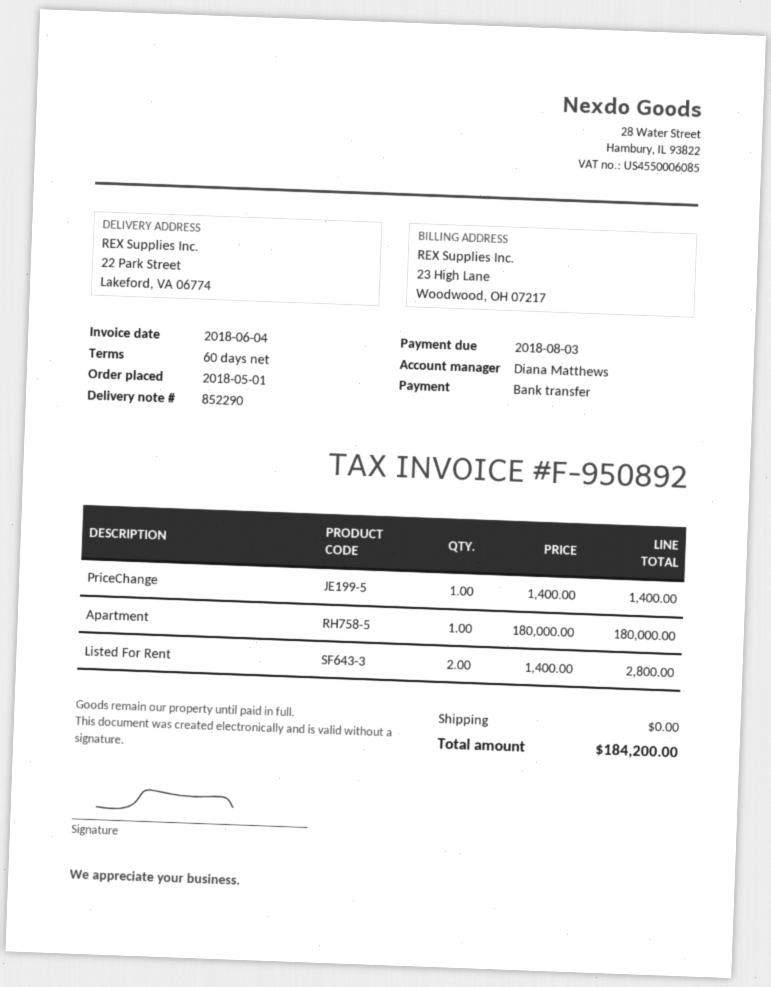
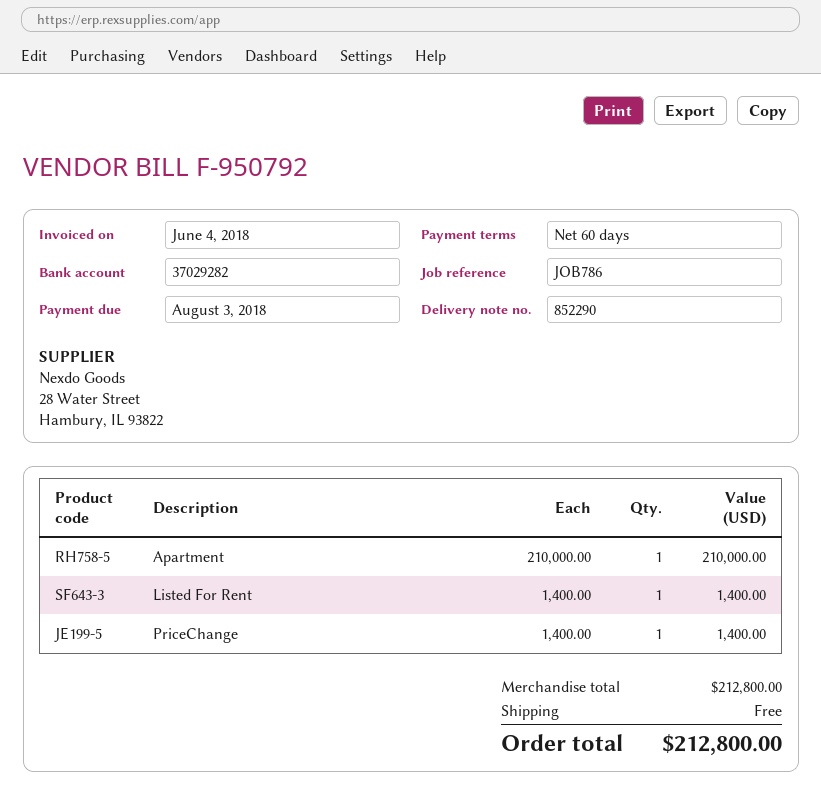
invoice number: F-950892 -> F-950792
Apartment: 1 x 180000.00 = 180000.00 -> 1 x 210000.00 = 210000.00
Listed For Rent: 2 x 1400.00 = 2800.00 -> 1 x 1400.00 = 1400.00
total: 184200.00 -> 212800.00

